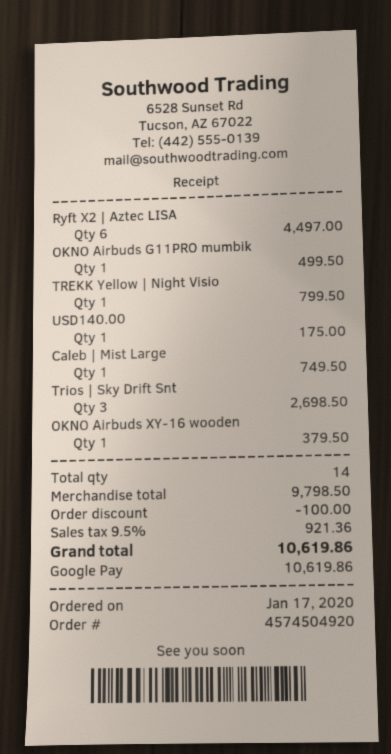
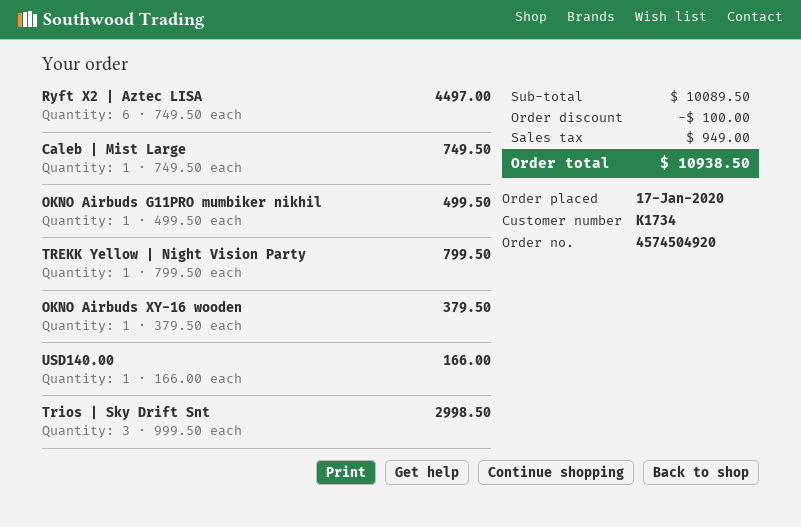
USD140.00: 1 for 175.00 -> 1 for 166.00
Trios | Sky Drift Snt: 3 for 2698.50 -> 3 for 2998.50
subtotal: 9798.50 -> 10089.50
tax: 921.36 -> 949.00
total: 10619.86 -> 10938.50

